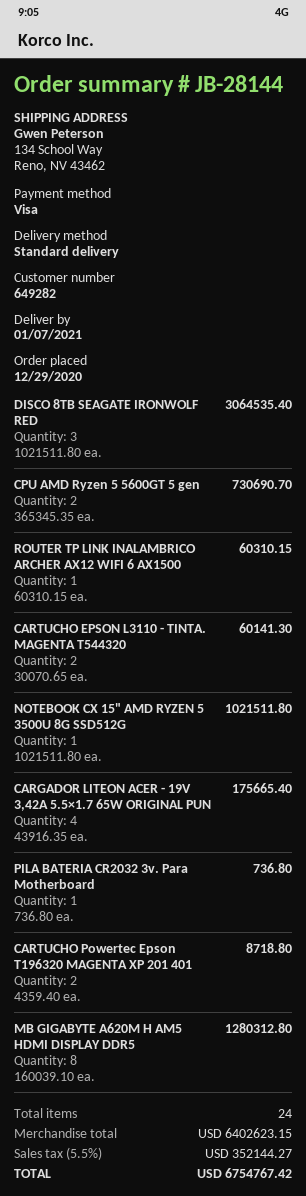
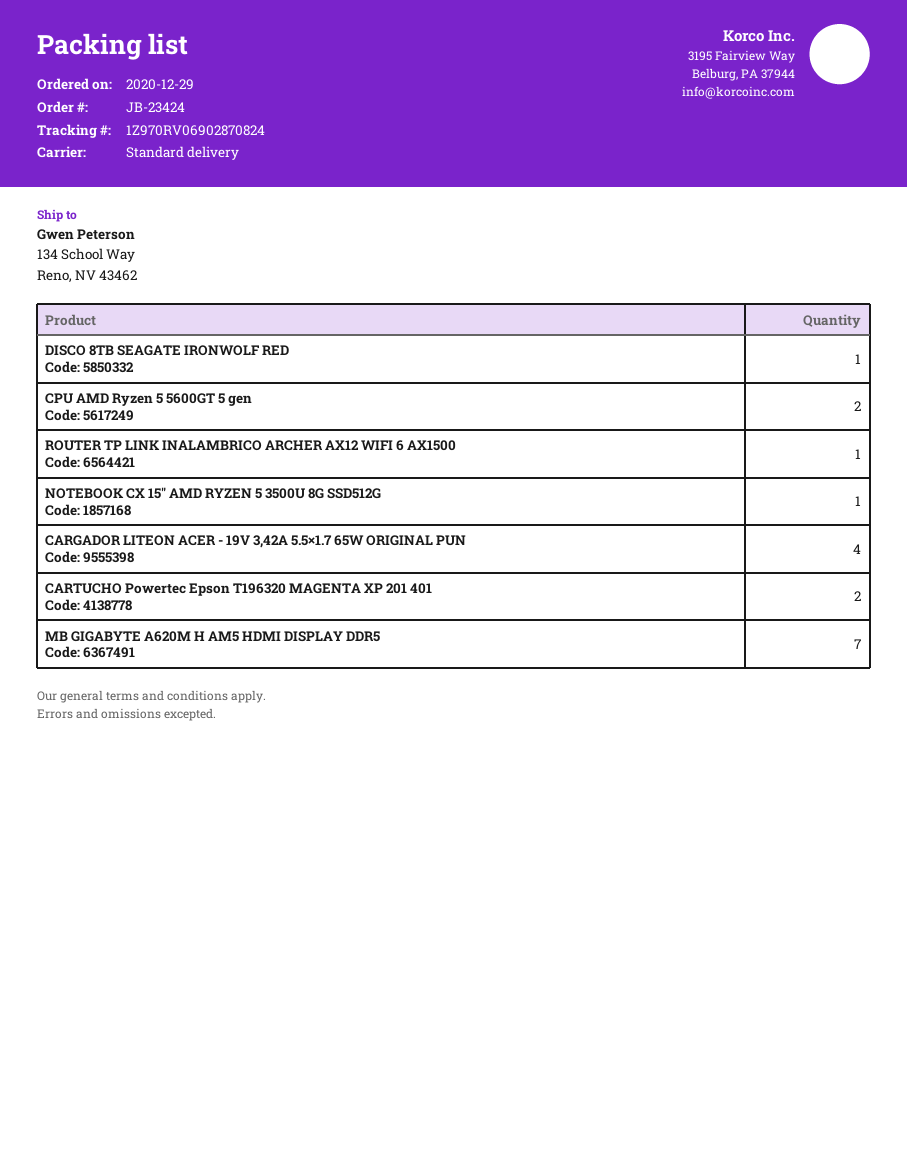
order number: JB-28144 -> JB-23424
DISCO 8TB SEAGATE IRONWOLF RED: 3 -> 1
CARTUCHO EPSON L3110 - TINTA. MAGENTA T544320: 2 -> none
PILA BATERIA CR2032 3v. Para Motherboard: 1 -> none
MB GIGABYTE A620M H AM5 HDMI DISPLAY DDR5: 8 -> 7

